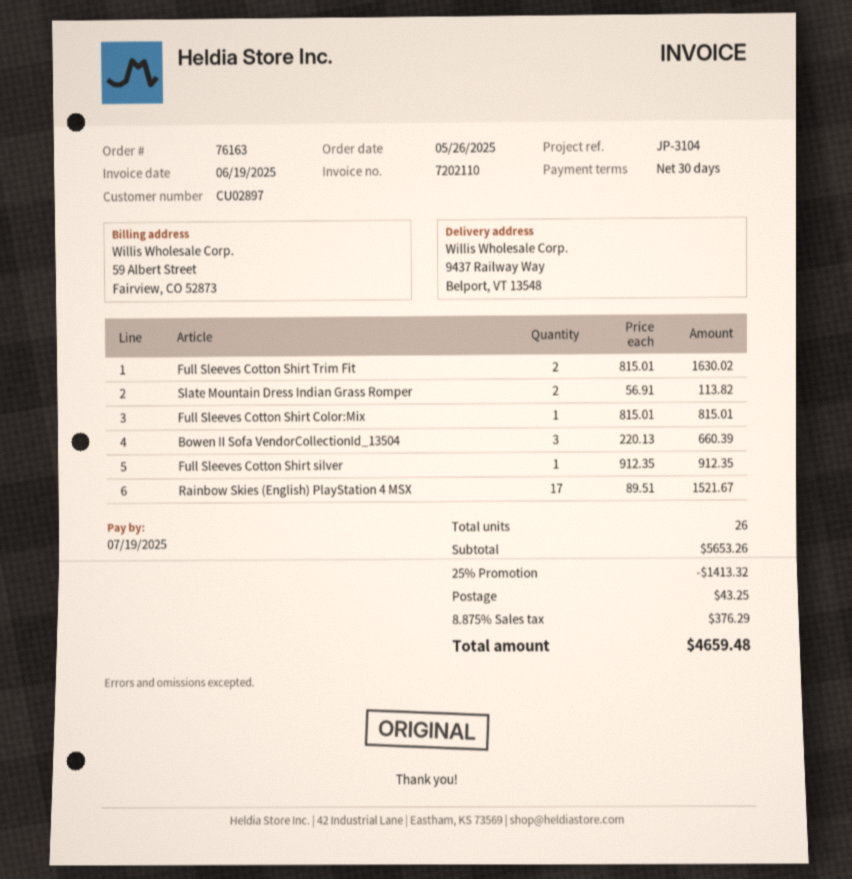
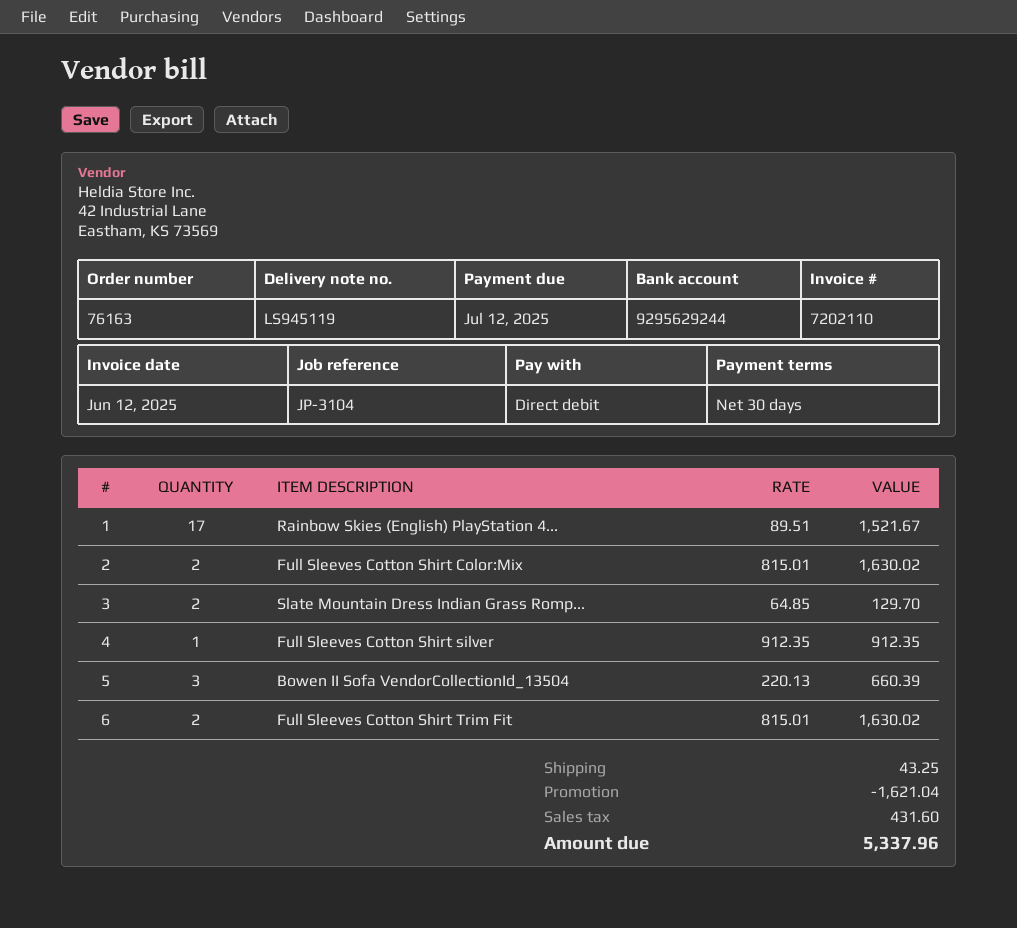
invoice date: 2025-06-19 -> 2025-06-12
due date: 2025-07-19 -> 2025-07-12
Slate Mountain Dress Indian Grass Romper: 2 x 56.91 = 113.82 -> 2 x 64.85 = 129.70
Full Sleeves Cotton Shirt Color:Mix: 1 x 815.01 = 815.01 -> 2 x 815.01 = 1630.02
discount: 1413.32 -> 1621.04
tax: 376.29 -> 431.60
total: 4659.48 -> 5337.96

